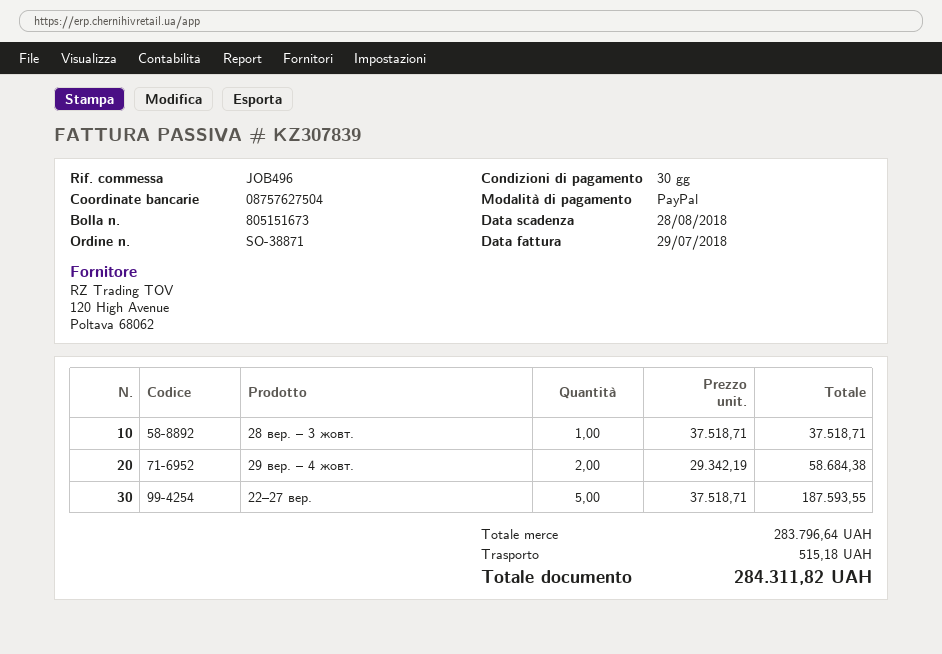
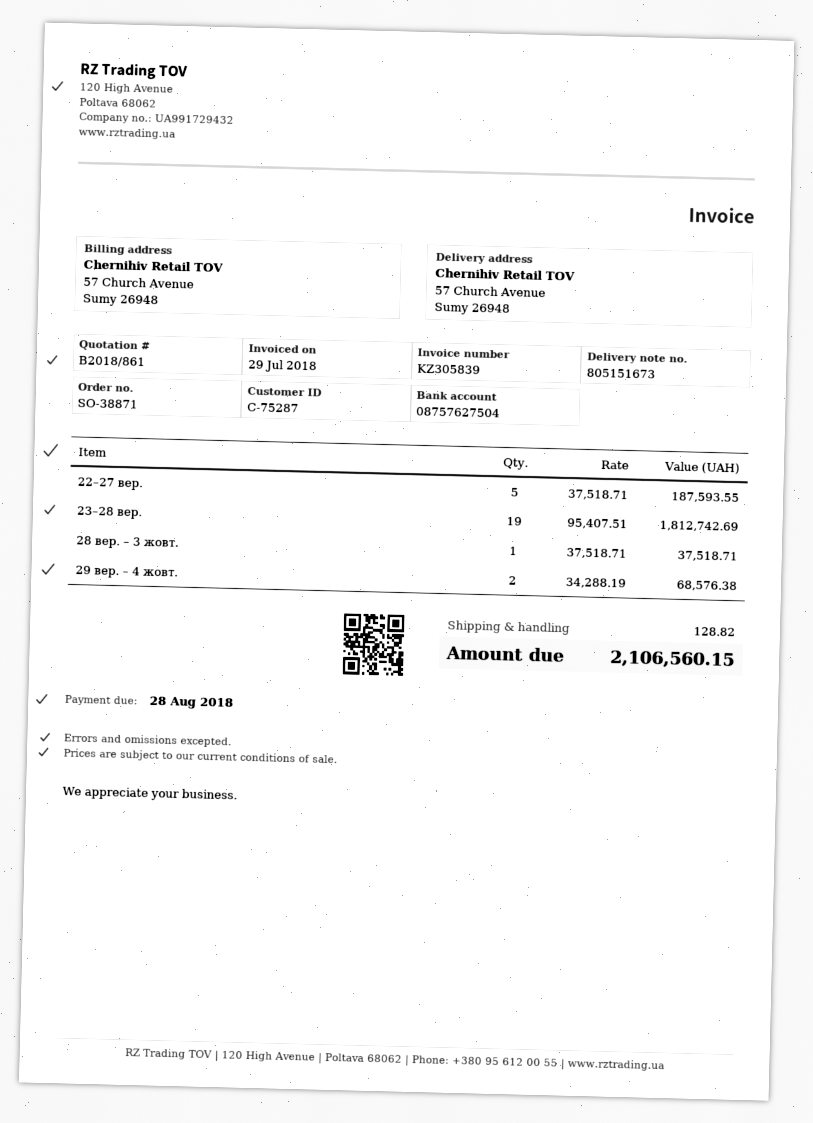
invoice number: KZ307839 -> KZ305839
29 вер. – 4 жовт.: 2 x 29342.19 = 58684.38 -> 2 x 34288.19 = 68576.38
23–28 вер.: none -> 19 x 95407.51 = 1812742.69
shipping: 515.18 -> 128.82
total: 284311.82 -> 2106560.15

